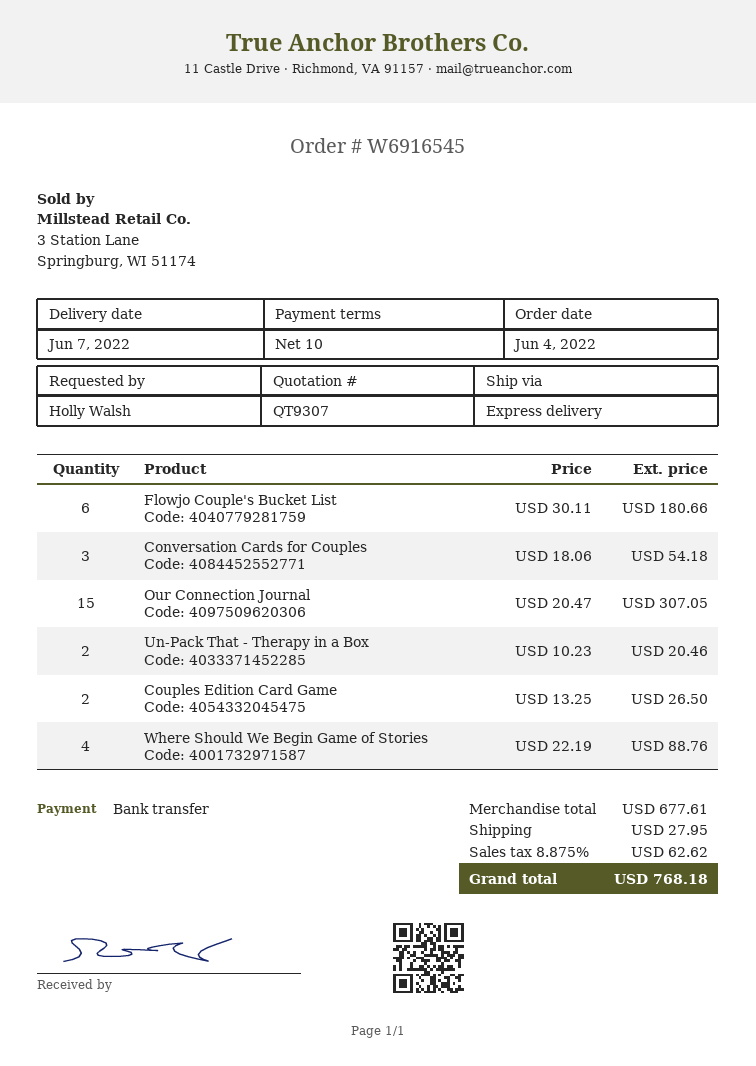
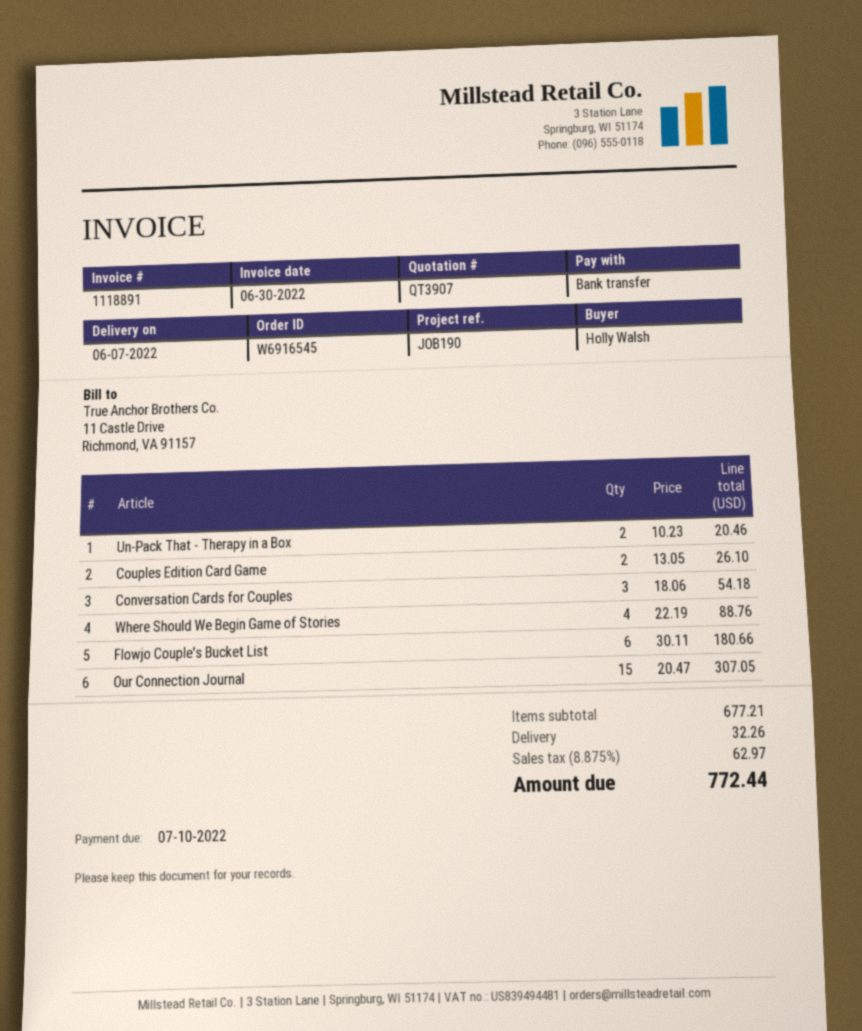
quote number: QT9307 -> QT3907
Couples Edition Card Game: 2 x 13.25 = 26.50 -> 2 x 13.05 = 26.10
subtotal: 677.61 -> 677.21
shipping: 27.95 -> 32.26
tax: 8.875% = 62.62 -> 8.875% = 62.97
total: 768.18 -> 772.44

